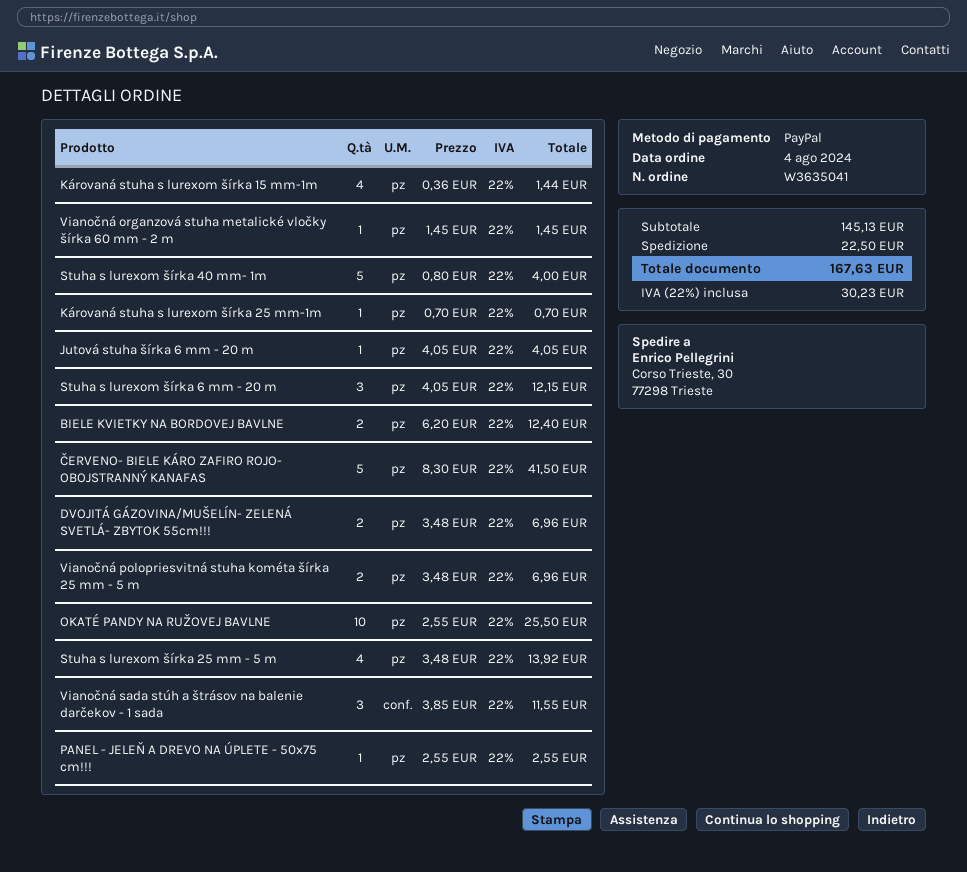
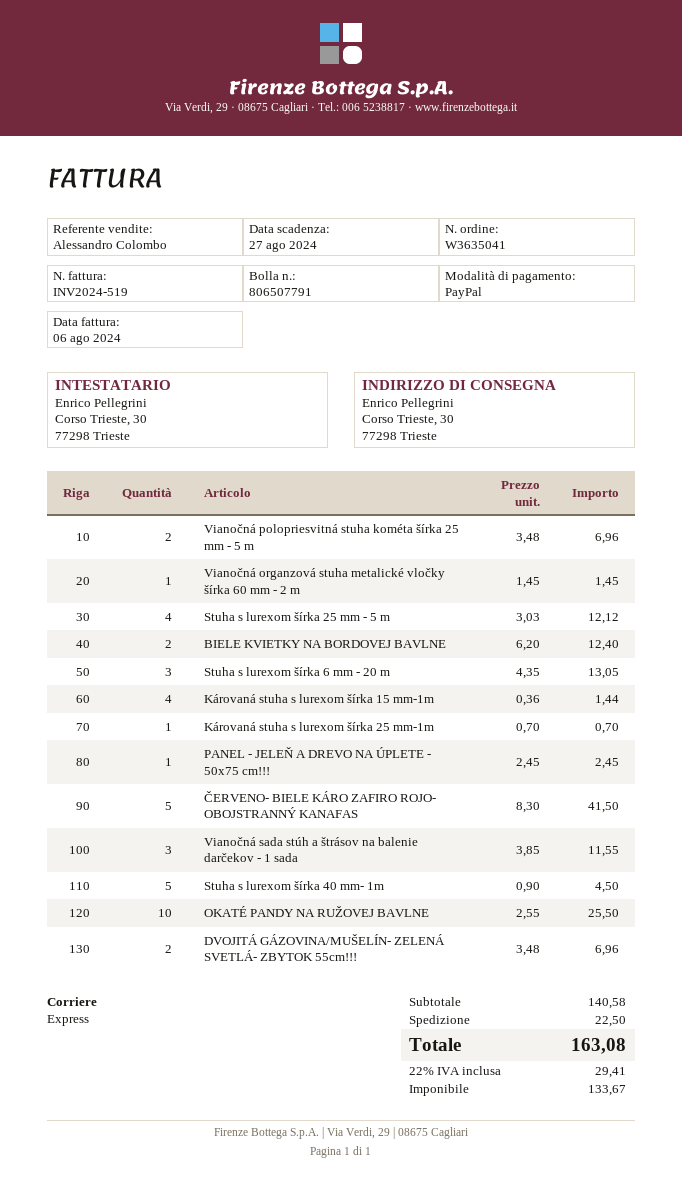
Stuha s lurexom šírka 40 mm- 1m: 5 x 0.80 = 4.00 -> 5 x 0.90 = 4.50
Jutová stuha šírka 6 mm - 20 m: 1 x 4.05 = 4.05 -> none
Stuha s lurexom šírka 6 mm - 20 m: 3 x 4.05 = 12.15 -> 3 x 4.35 = 13.05
Stuha s lurexom šírka 25 mm - 5 m: 4 x 3.48 = 13.92 -> 4 x 3.03 = 12.12
PANEL - JELEŇ A DREVO NA ÚPLETE - 50x75 cm!!!: 1 x 2.55 = 2.55 -> 1 x 2.45 = 2.45
subtotal: 145.13 -> 140.58
tax: 22% = 30.23 -> 22% = 29.41
total: 167.63 -> 163.08

